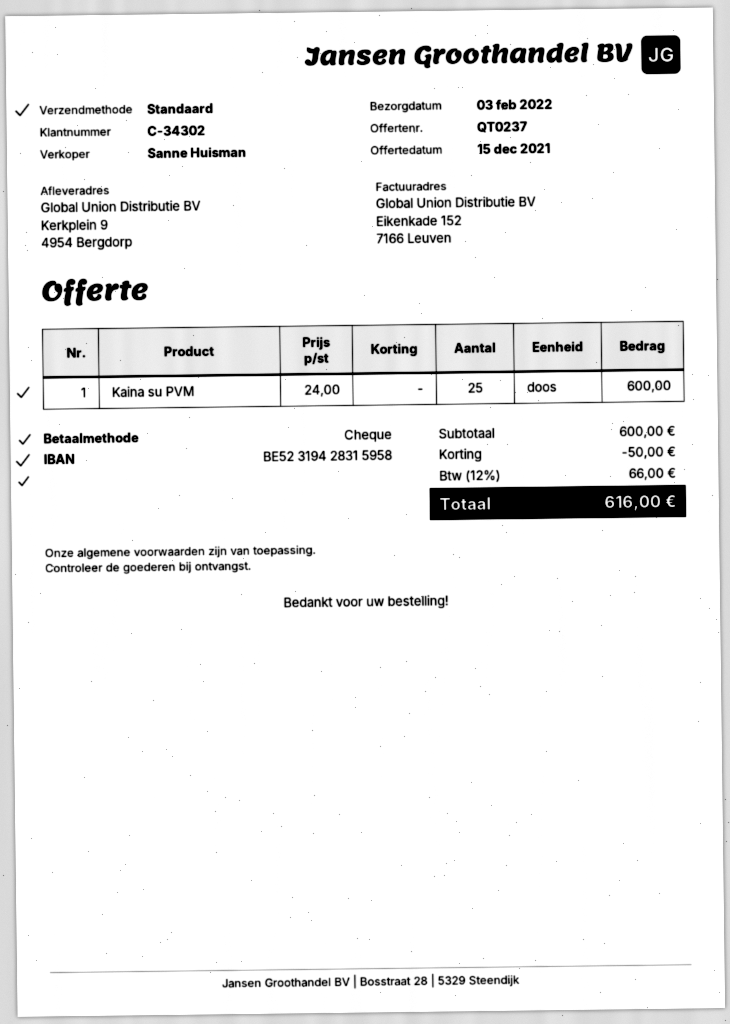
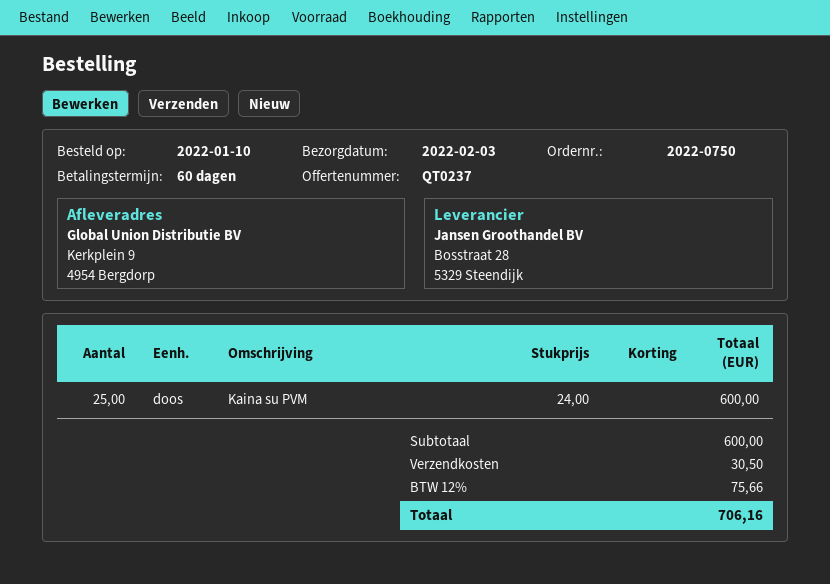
discount: 50.00 -> none
shipping: none -> 30.50
tax: 12% = 66.00 -> 12% = 75.66
total: 616.00 -> 706.16

